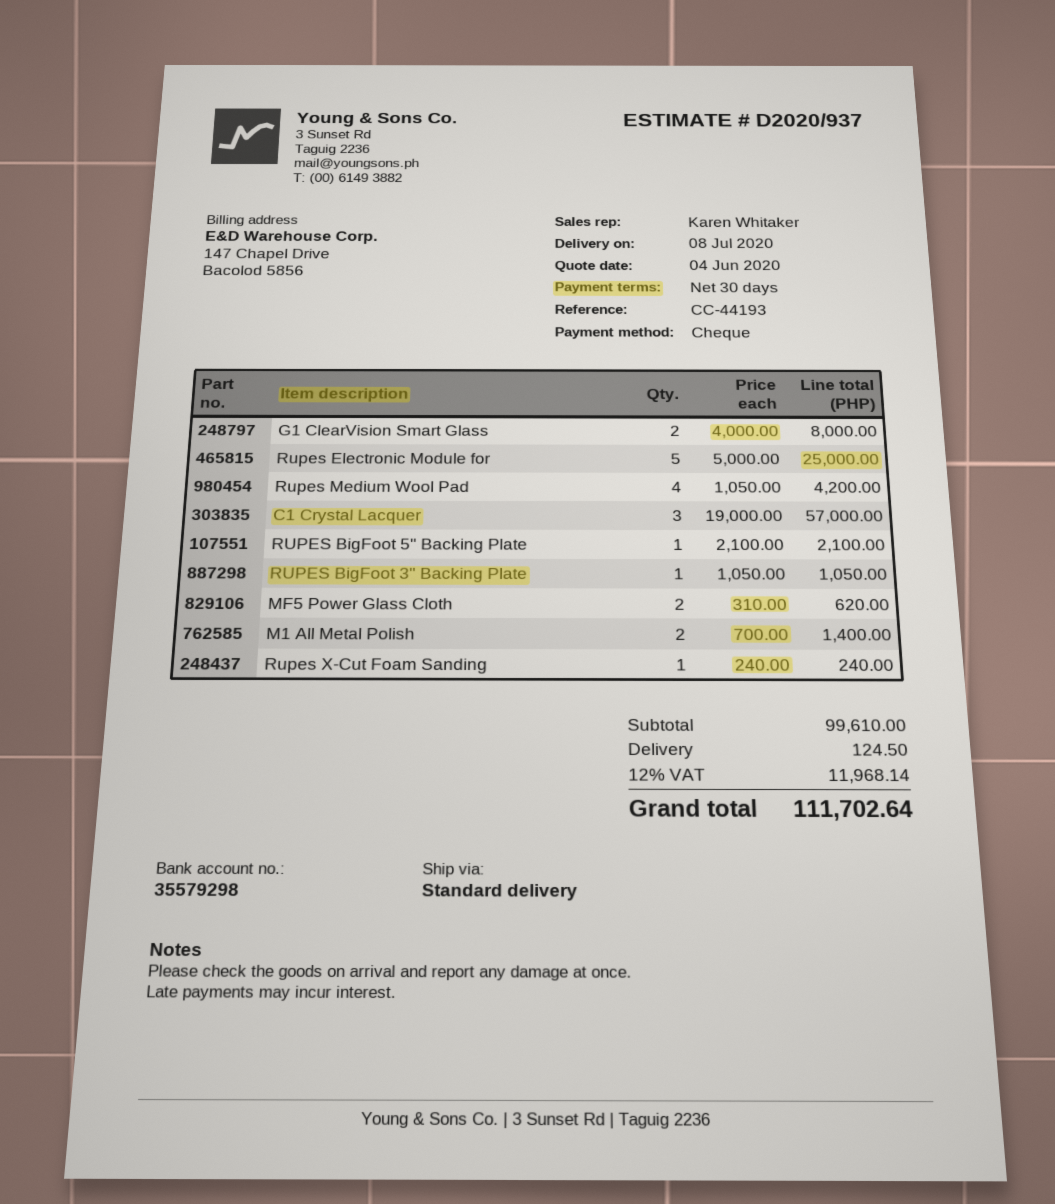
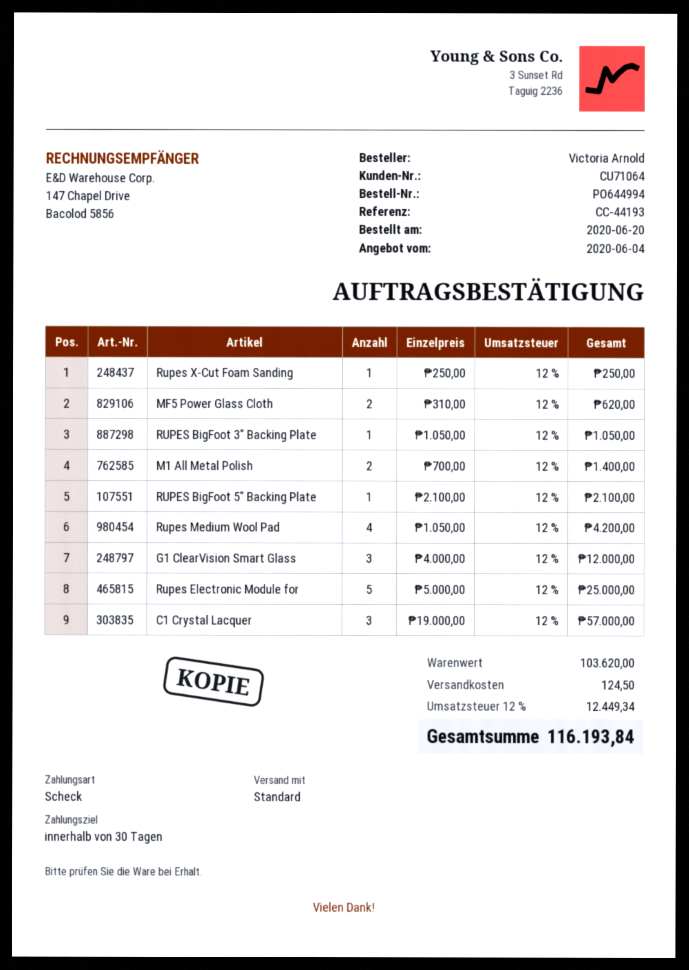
G1 ClearVision Smart Glass: 2 x 4000.00 = 8000.00 -> 3 x 4000.00 = 12000.00
Rupes X-Cut Foam Sanding: 1 x 240.00 = 240.00 -> 1 x 250.00 = 250.00
subtotal: 99610.00 -> 103620.00
tax: 12% = 11968.14 -> 12% = 12449.34
total: 111702.64 -> 116193.84

